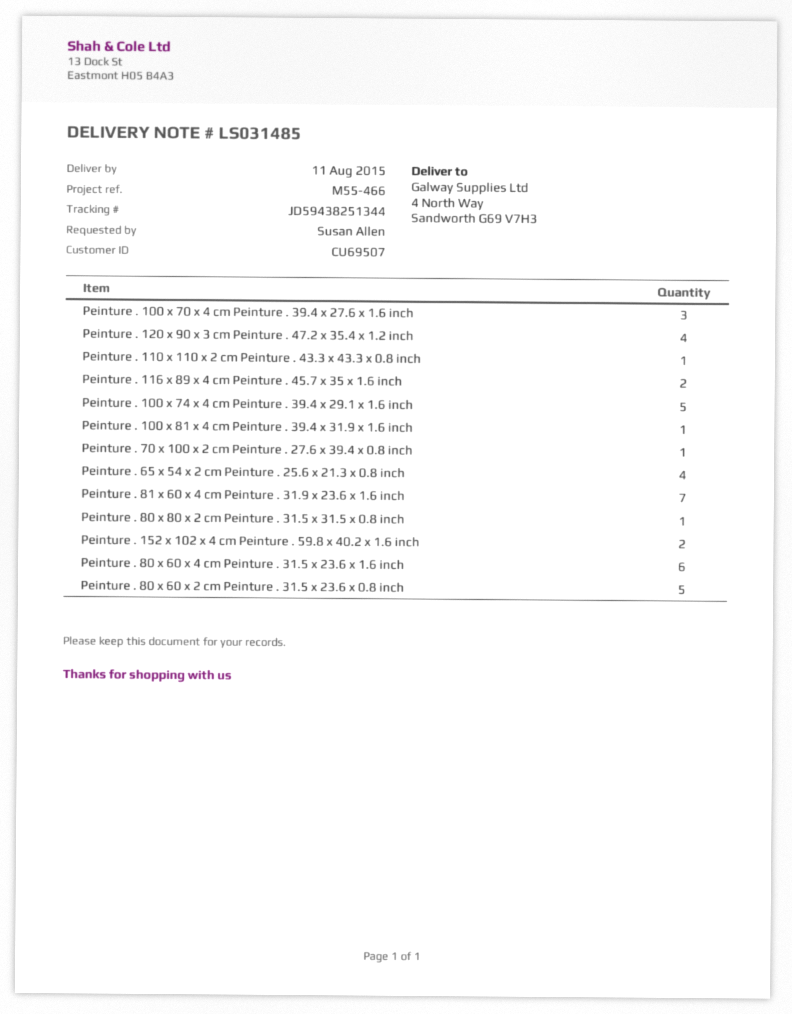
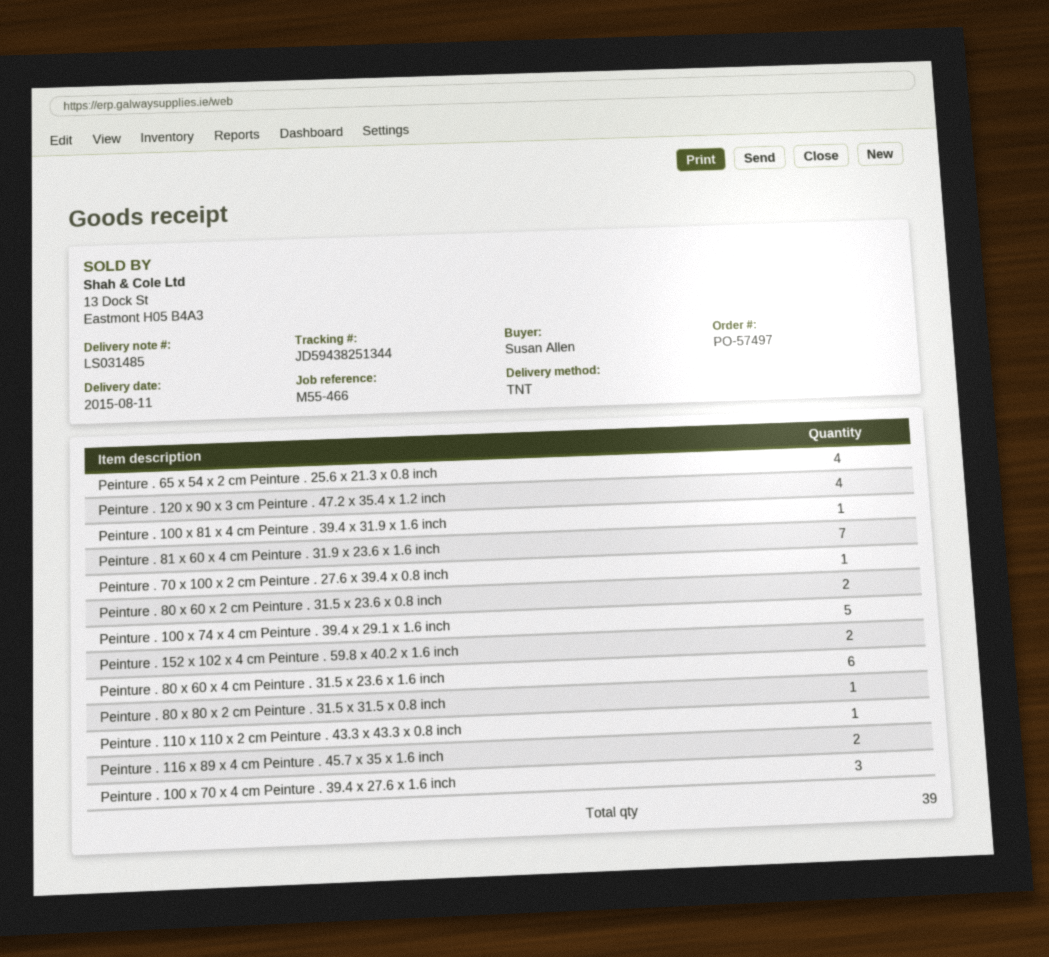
Peinture . 80 x 60 x 2 cm Peinture . 31.5 x 23.6 x 0.8 inch: 5 -> 2

